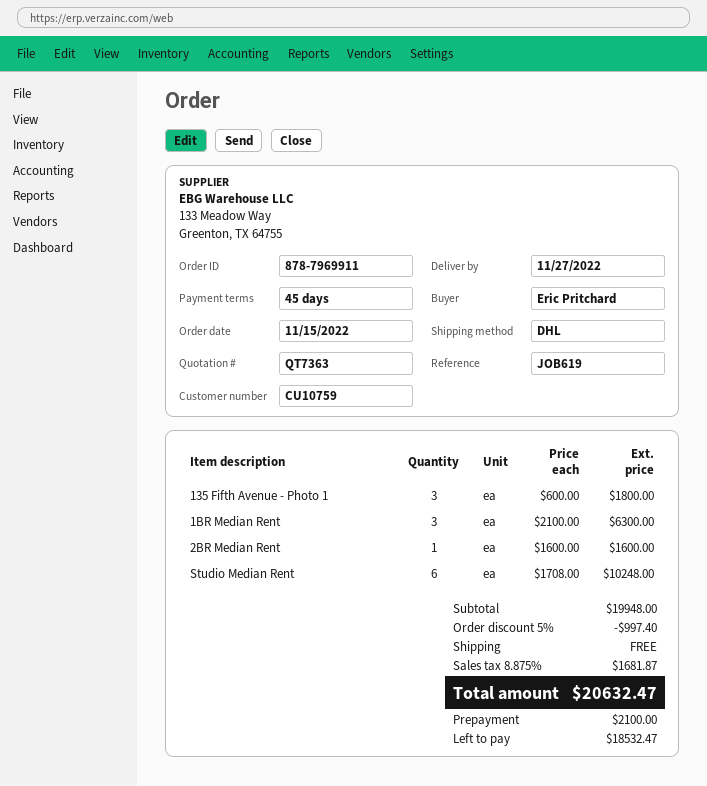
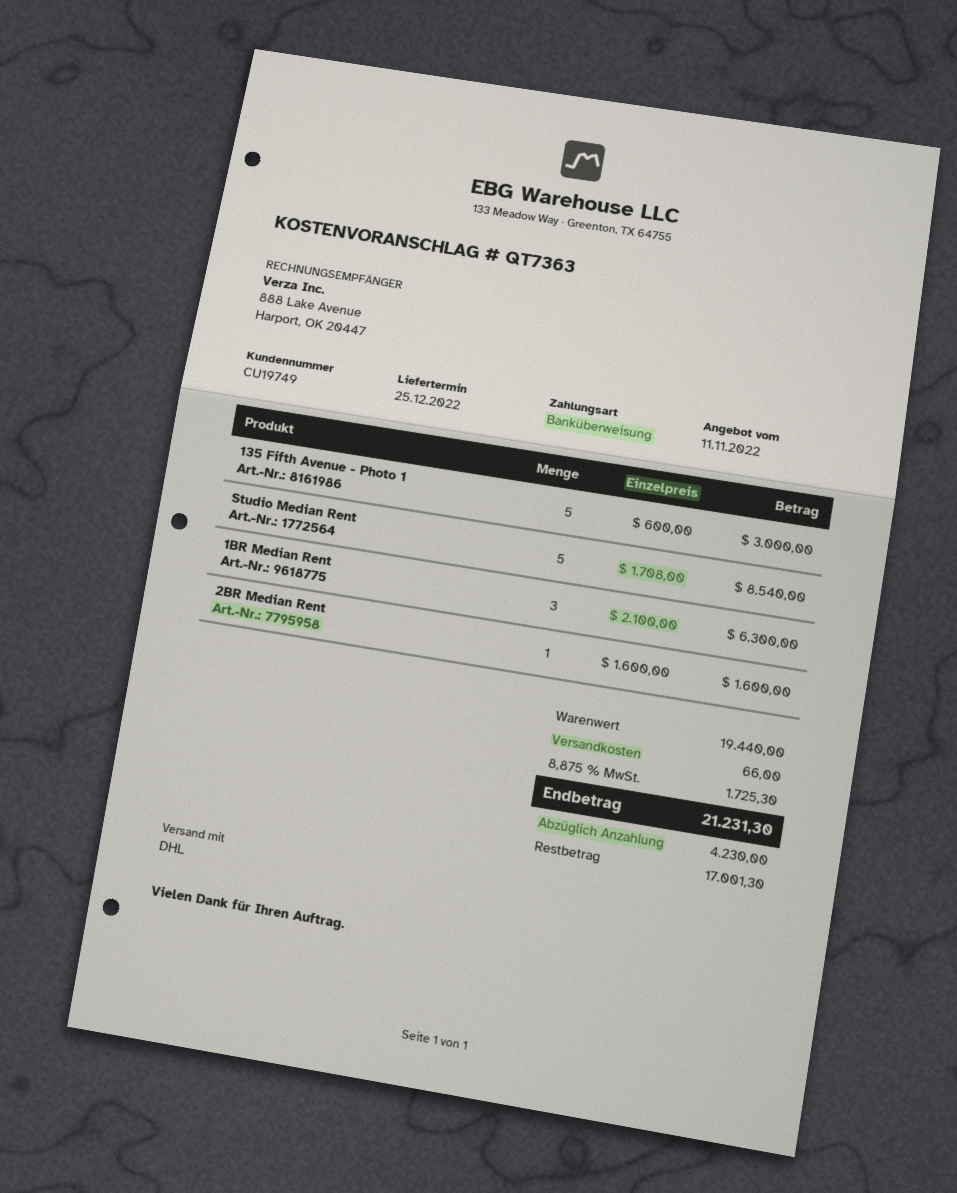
delivery date: 2022-11-27 -> 2022-12-25
customer number: CU10759 -> CU19749
135 Fifth Avenue - Photo 1: 3 x 600.00 = 1800.00 -> 5 x 600.00 = 3000.00
Studio Median Rent: 6 x 1708.00 = 10248.00 -> 5 x 1708.00 = 8540.00
subtotal: 19948.00 -> 19440.00
discount: 5% = 997.40 -> none
shipping: 0.00 -> 66.00
tax: 8.875% = 1681.87 -> 8.875% = 1725.30
total: 20632.47 -> 21231.30
deposit: 2100.00 -> 4230.00
balance: 18532.47 -> 17001.30

